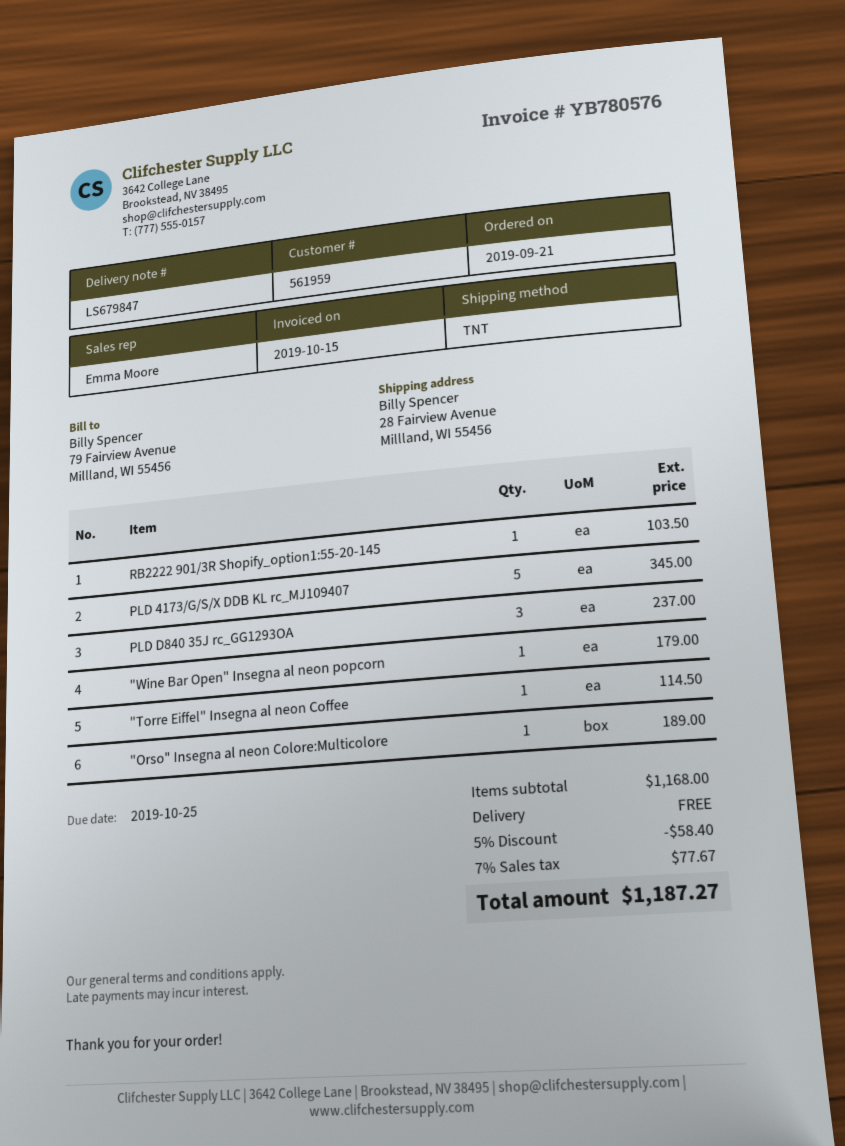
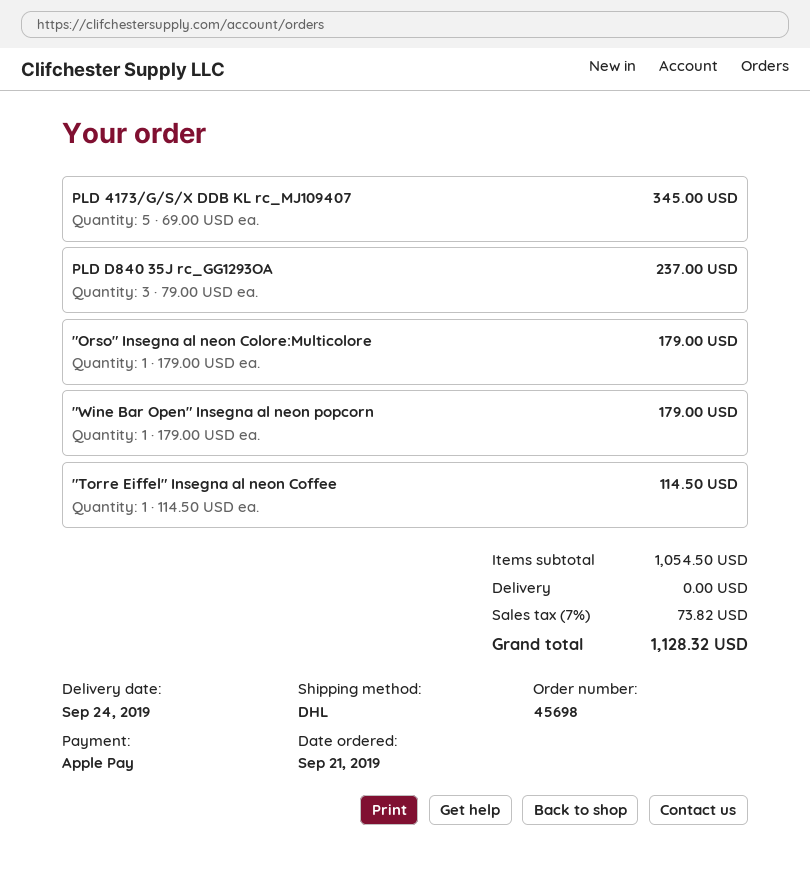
shipping method: TNT -> DHL
RB2222 901/3R Shopify_option1:55-20-145: 1 for 103.50 -> none
"Orso" Insegna al neon Colore:Multicolore: 1 for 189.00 -> 1 for 179.00
subtotal: 1168.00 -> 1054.50
discount: 5% = 58.40 -> none
tax: 7% = 77.67 -> 7% = 73.82
total: 1187.27 -> 1128.32

